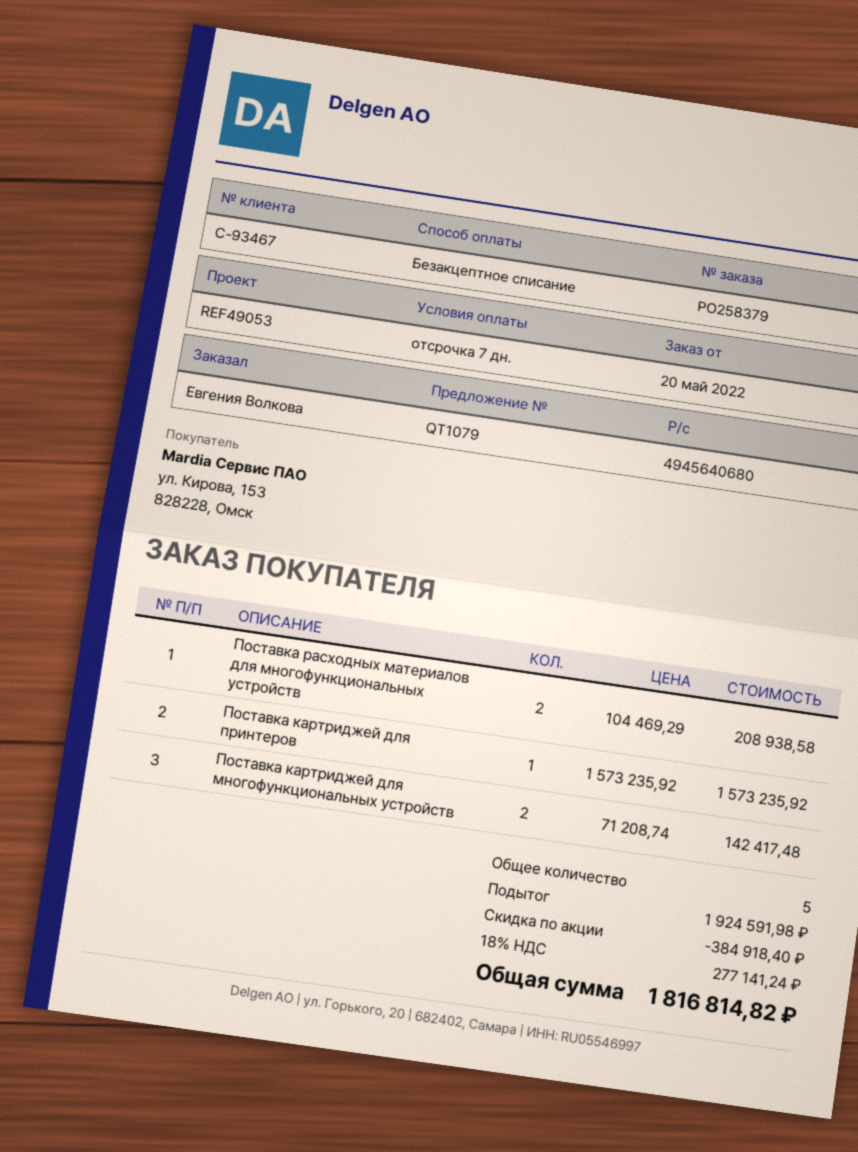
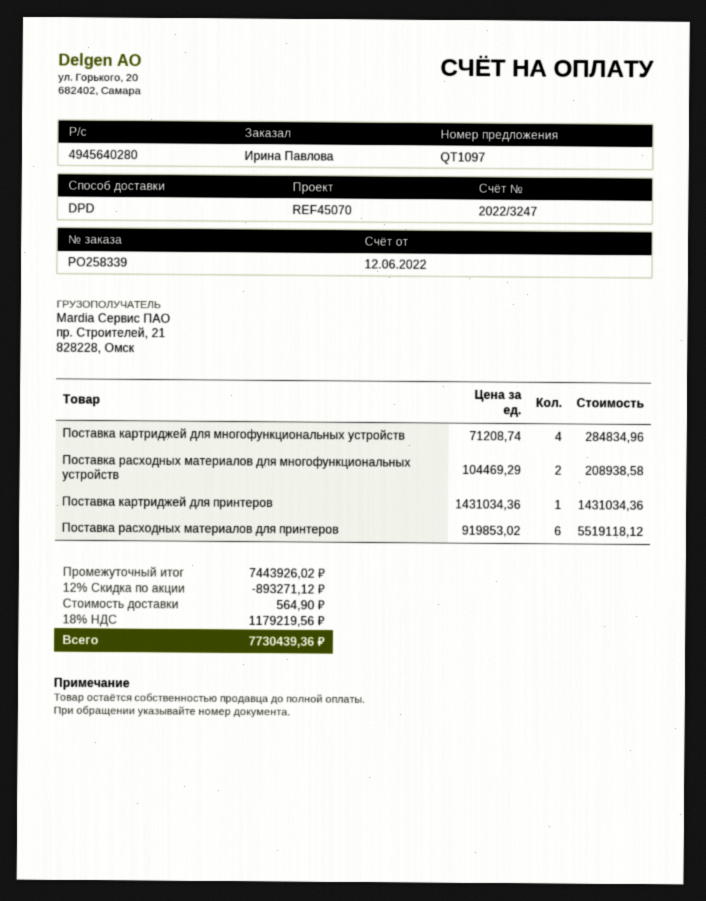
quote number: QT1079 -> QT1097
order number: PO258379 -> PO258339
reference: REF49053 -> REF45070
ordered by: Евгения Волкова -> Ирина Павлова
bank account: 4945640680 -> 4945640280
Поставка картриджей для принтеров: 1 x 1573235.92 = 1573235.92 -> 1 x 1431034.36 = 1431034.36
Поставка картриджей для многофункциональных устройств: 2 x 71208.74 = 142417.48 -> 4 x 71208.74 = 284834.96
Поставка расходных материалов для принтеров: none -> 6 x 919853.02 = 5519118.12
subtotal: 1924591.98 -> 7443926.02
discount: 384918.40 -> 893271.12
shipping: none -> 564.90
tax: 18% = 277141.24 -> 18% = 1179219.56
total: 1816814.82 -> 7730439.36

